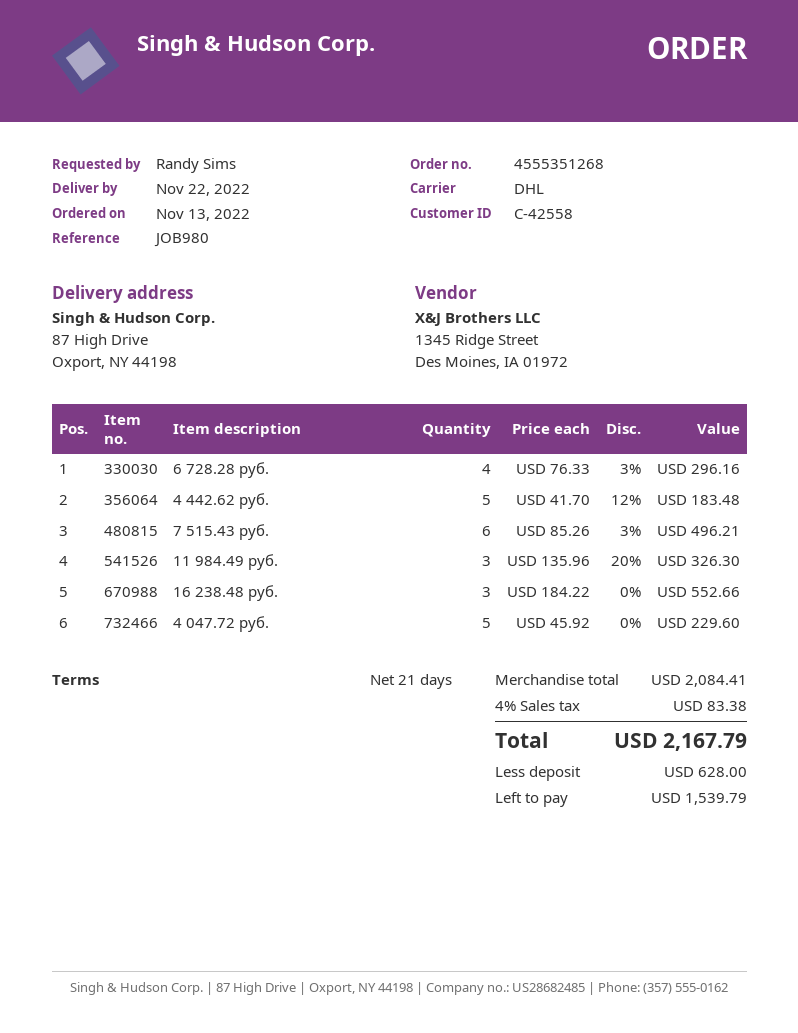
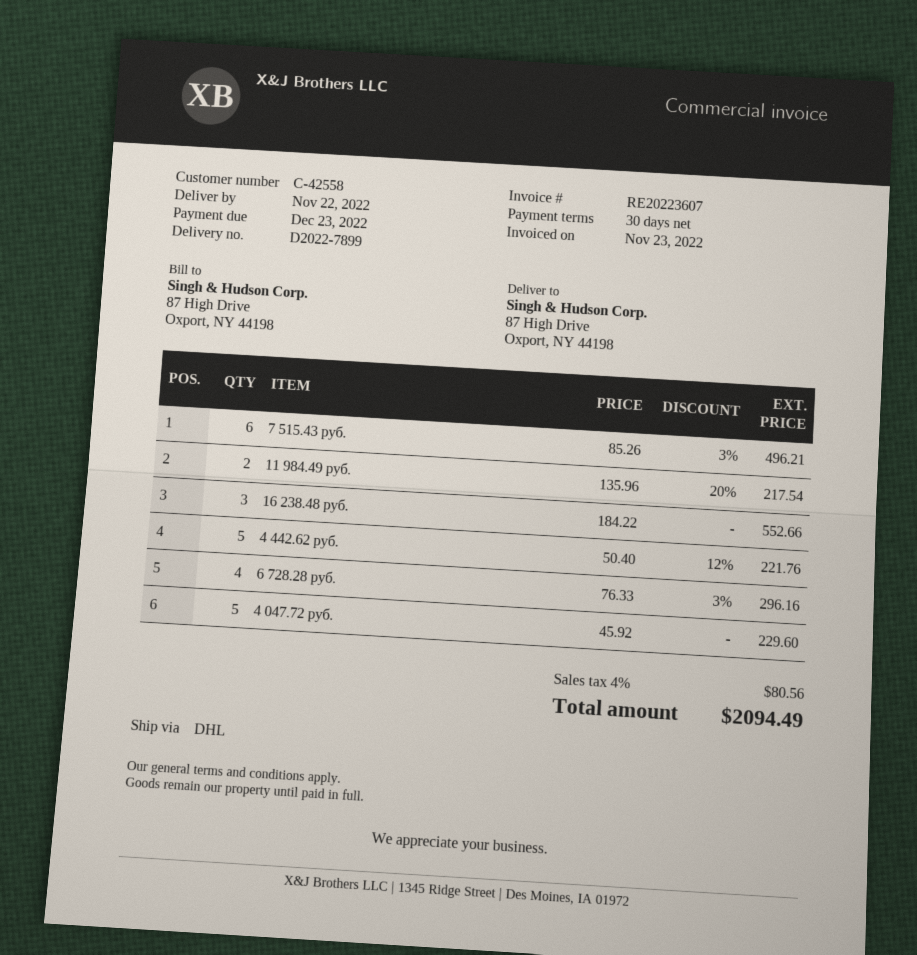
payment terms: 21 days -> 30 days
4 442.62 руб.: 5 x 41.70 - 12% = 183.48 -> 5 x 50.40 - 12% = 221.76
11 984.49 руб.: 3 x 135.96 - 20% = 326.30 -> 2 x 135.96 - 20% = 217.54
tax: 4% = 83.38 -> 4% = 80.56
total: 2167.79 -> 2094.49

